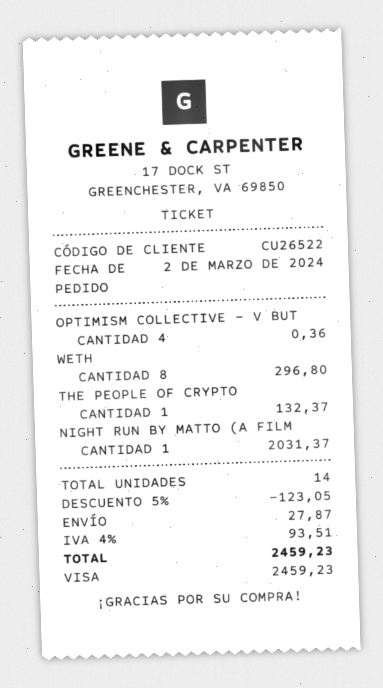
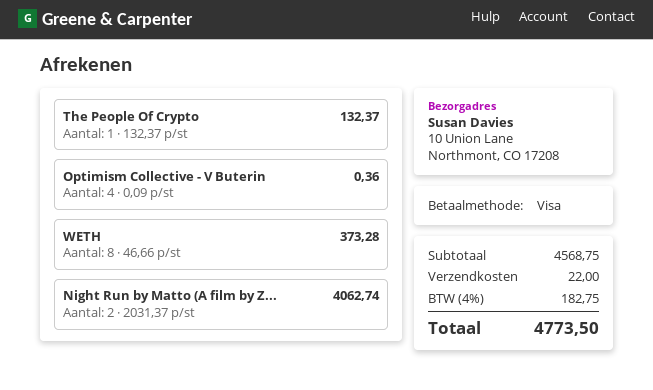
WETH: 8 for 296.80 -> 8 for 373.28
NIGHT RUN BY MATTO (A FILM: 1 for 2031.37 -> 2 for 4062.74
discount: 5% = 123.05 -> none
shipping: 27.87 -> 22.00
tax: 4% = 93.51 -> 4% = 182.75
total: 2459.23 -> 4773.50

